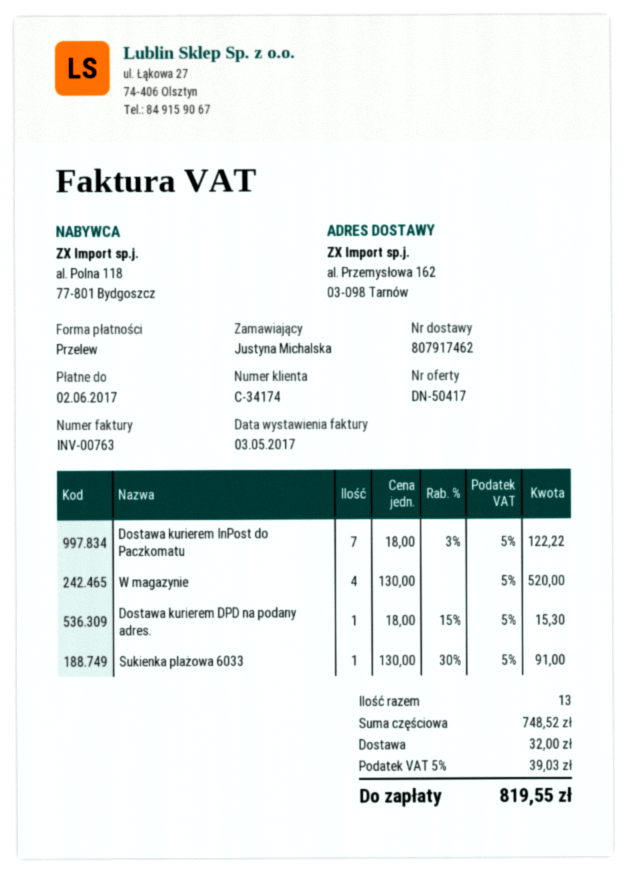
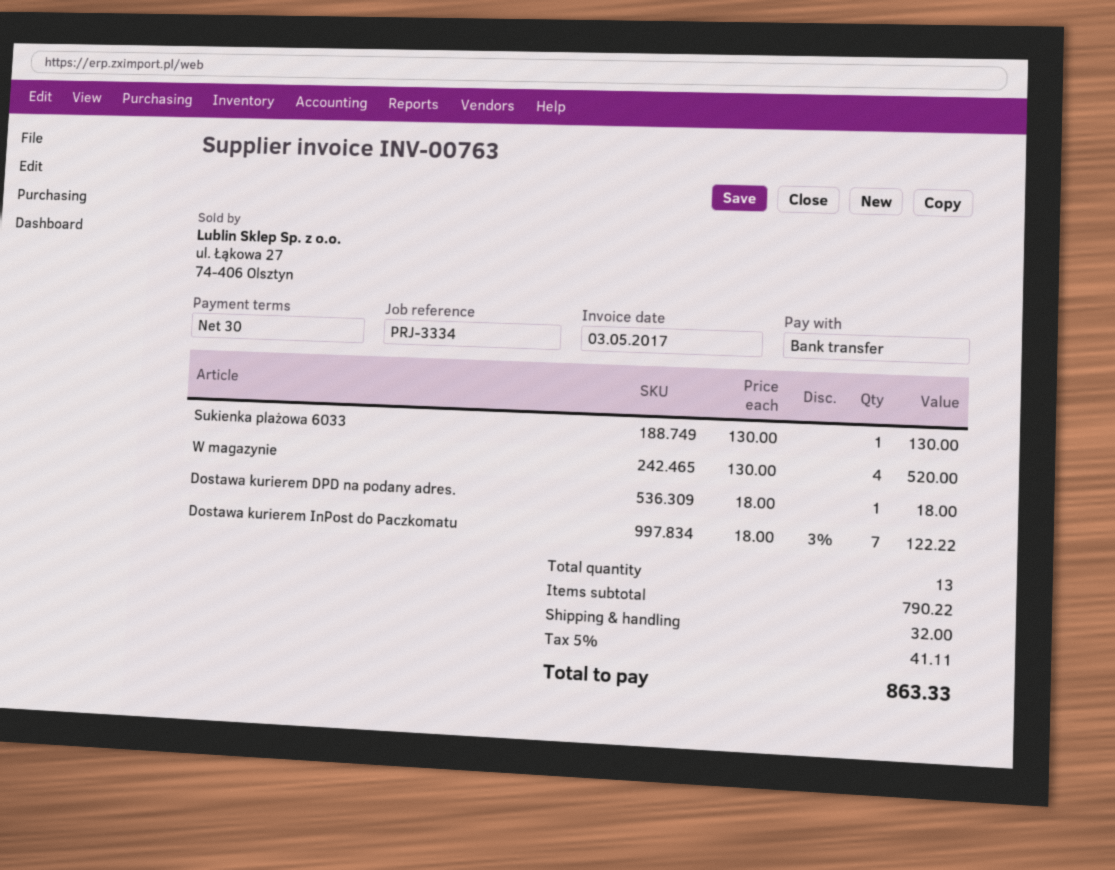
Dostawa kurierem DPD na podany adres.: 1 x 18.00 - 15% = 15.30 -> 1 x 18.00 = 18.00
Sukienka plażowa 6033: 1 x 130.00 - 30% = 91.00 -> 1 x 130.00 = 130.00
subtotal: 748.52 -> 790.22
tax: 5% = 39.03 -> 5% = 41.11
total: 819.55 -> 863.33

